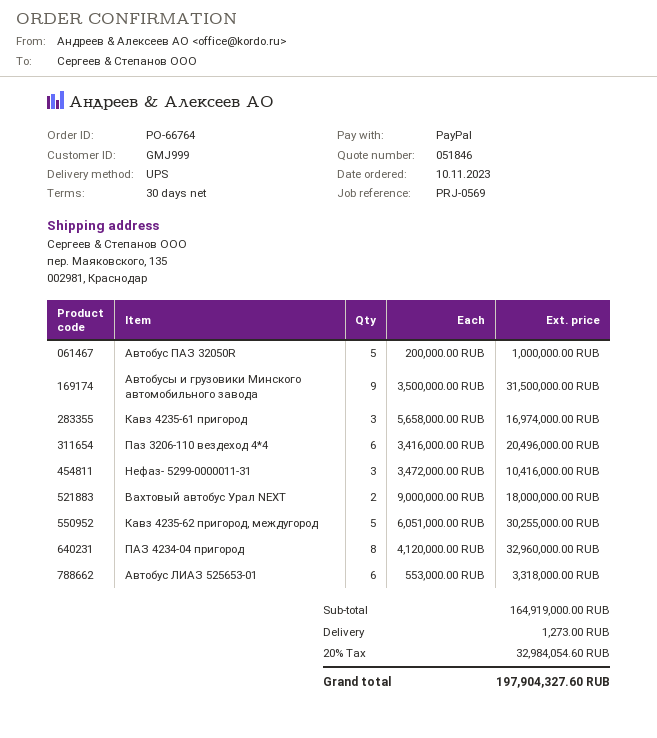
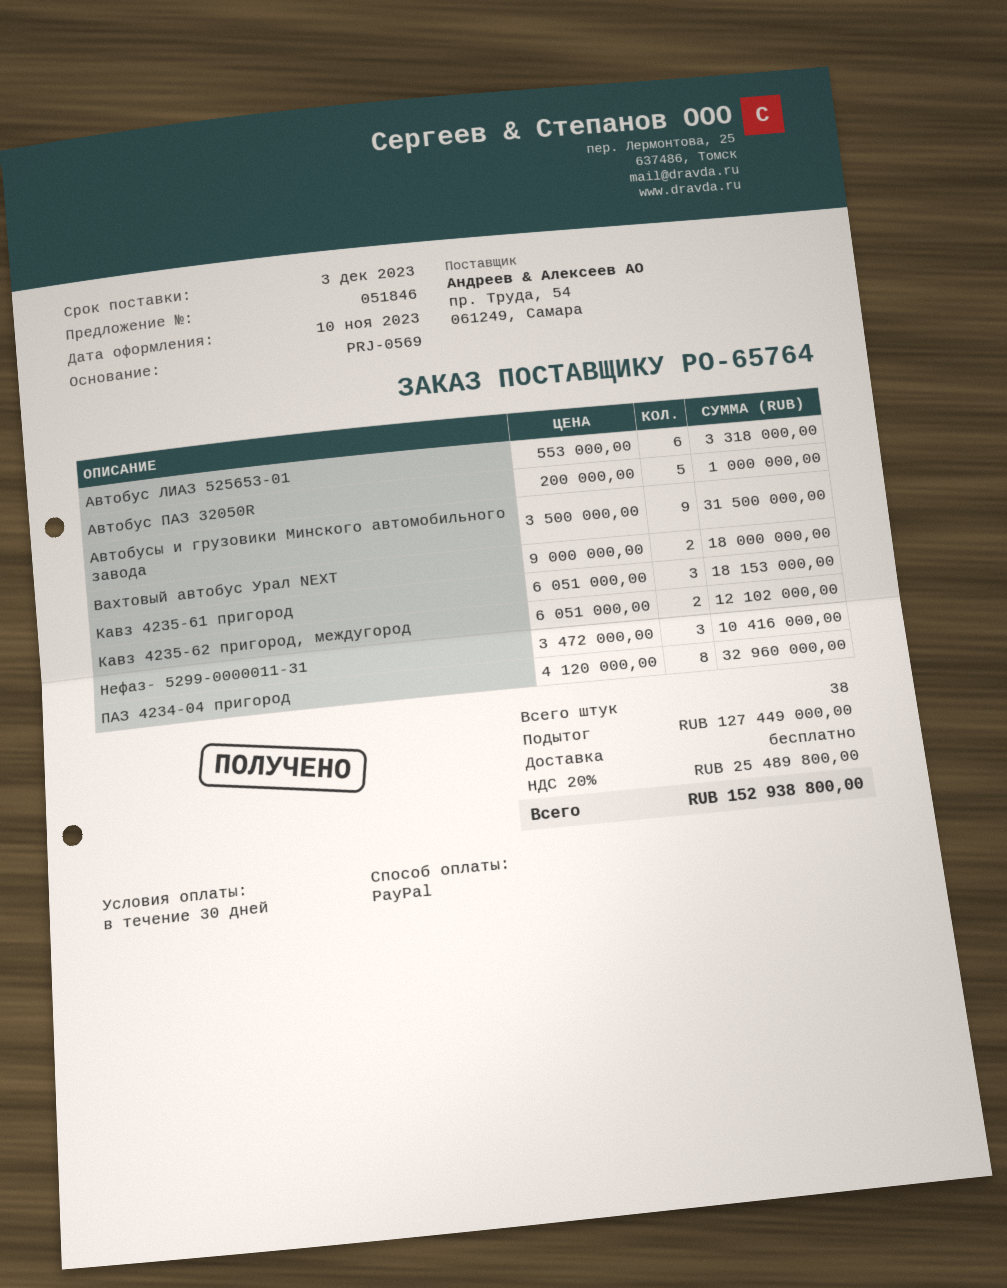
order number: PO-66764 -> PO-65764
Кавз 4235-61 пригород: 3 x 5658000.00 = 16974000.00 -> 3 x 6051000.00 = 18153000.00
Паз 3206-110 вездеход 4*4: 6 x 3416000.00 = 20496000.00 -> none
Кавз 4235-62 пригород, междугород: 5 x 6051000.00 = 30255000.00 -> 2 x 6051000.00 = 12102000.00
subtotal: 164919000.00 -> 127449000.00
shipping: 1273.00 -> 0.00
tax: 20% = 32984054.60 -> 20% = 25489800.00
total: 197904327.60 -> 152938800.00

